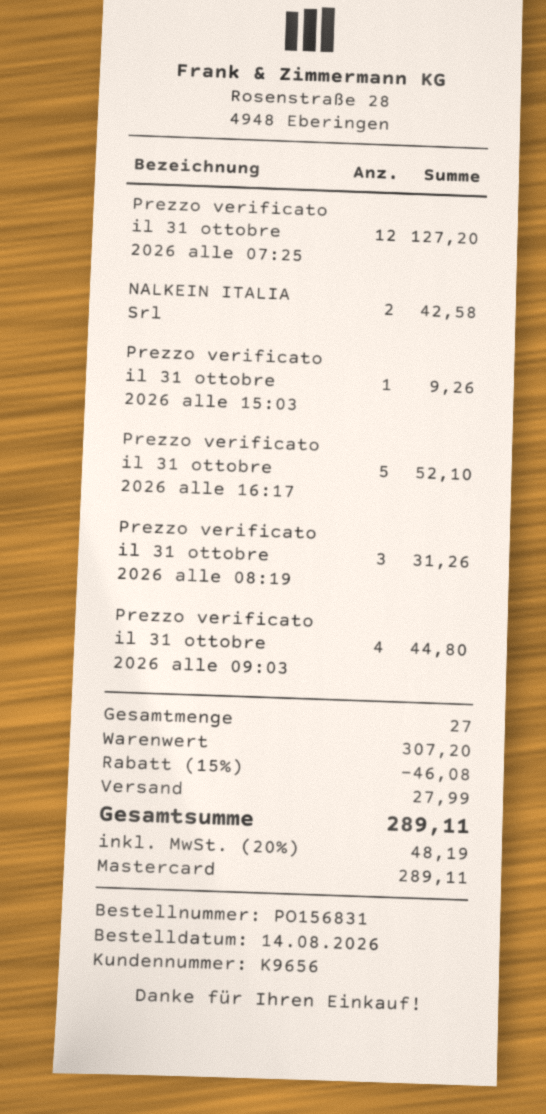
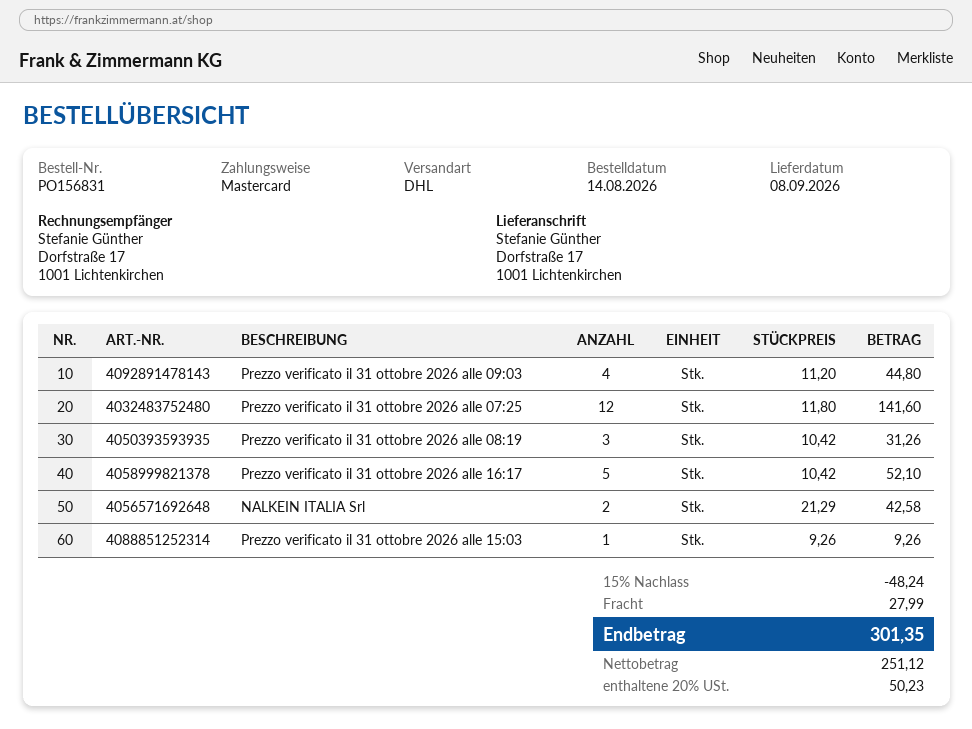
Prezzo verificato il 31 ottobre 2026 alle 07:25: 12 for 127.20 -> 12 for 141.60
discount: 15% = 46.08 -> 15% = 48.24
tax: 20% = 48.19 -> 20% = 50.23
total: 289.11 -> 301.35

